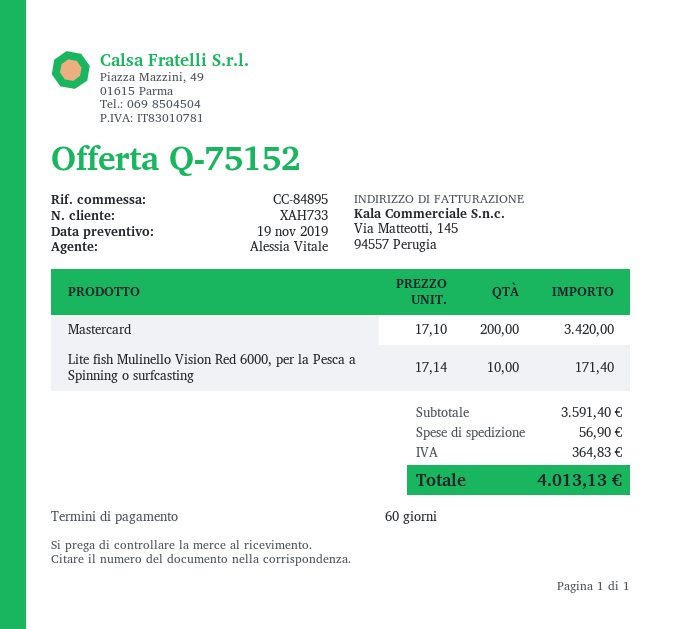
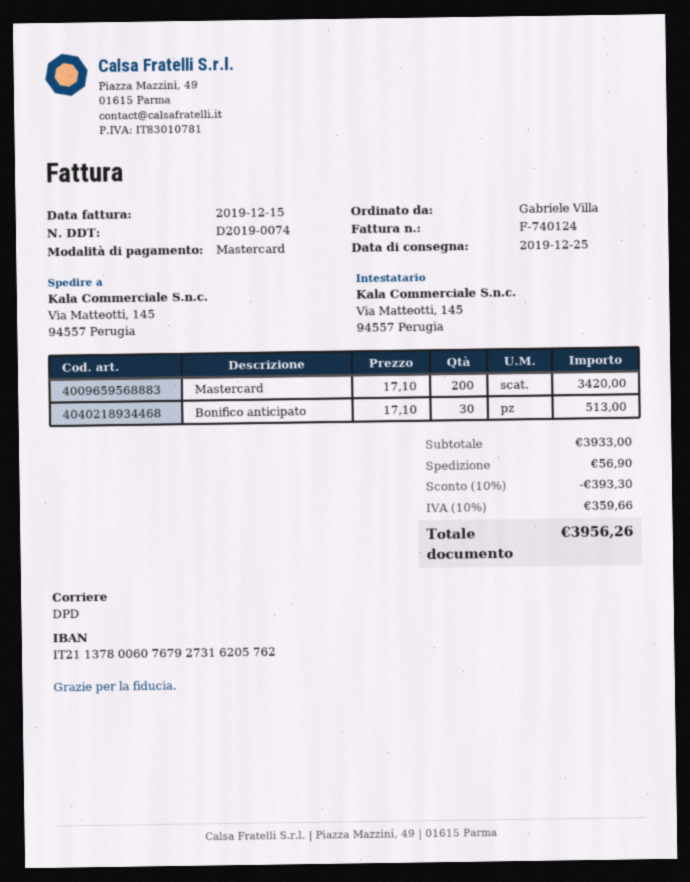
Lite fish Mulinello Vision Red 6000, per la Pesca a Spinning o surfcasting: 10 x 17.14 = 171.40 -> none
Bonifico anticipato: none -> 30 x 17.10 = 513.00
subtotal: 3591.40 -> 3933.00
discount: none -> 10% = 393.30
tax: 364.83 -> 359.66
total: 4013.13 -> 3956.26

